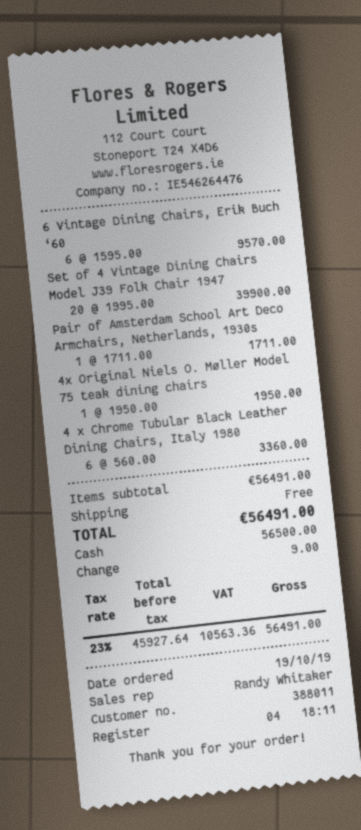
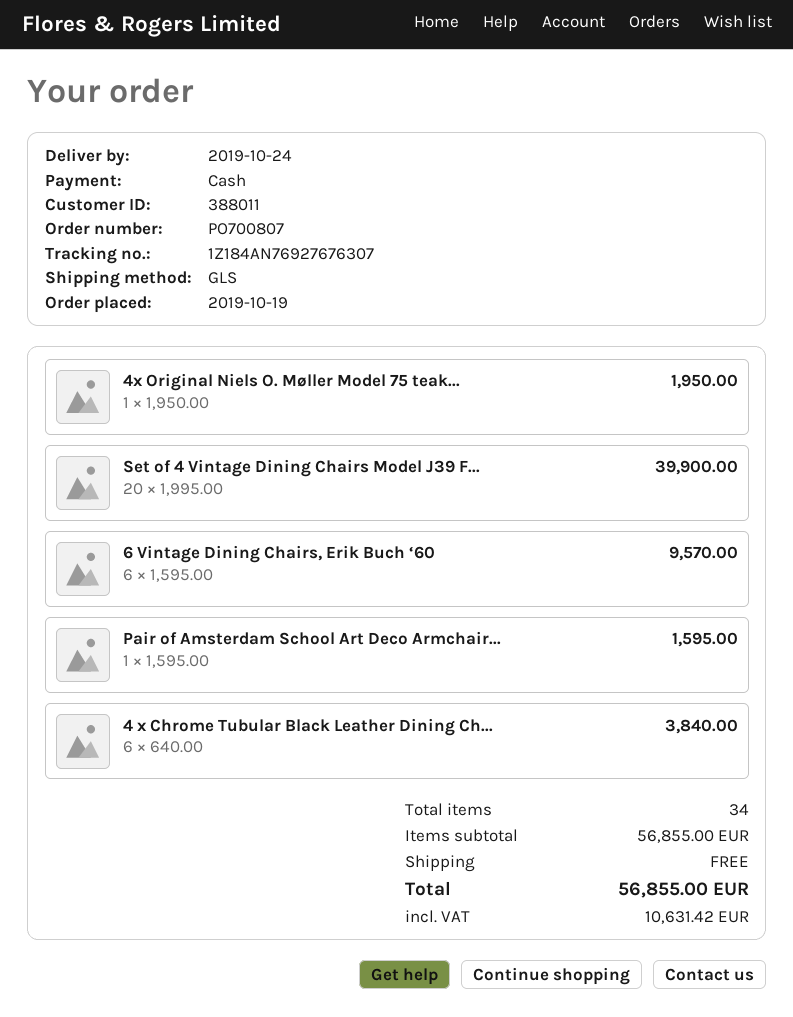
Pair of Amsterdam School Art Deco Armchairs, Netherlands, 1930s: 1 x 1711.00 = 1711.00 -> 1 x 1595.00 = 1595.00
4 x Chrome Tubular Black Leather Dining Chairs, Italy 1980: 6 x 560.00 = 3360.00 -> 6 x 640.00 = 3840.00
subtotal: 56491.00 -> 56855.00
tax: 10563.36 -> 10631.42
total: 56491.00 -> 56855.00

